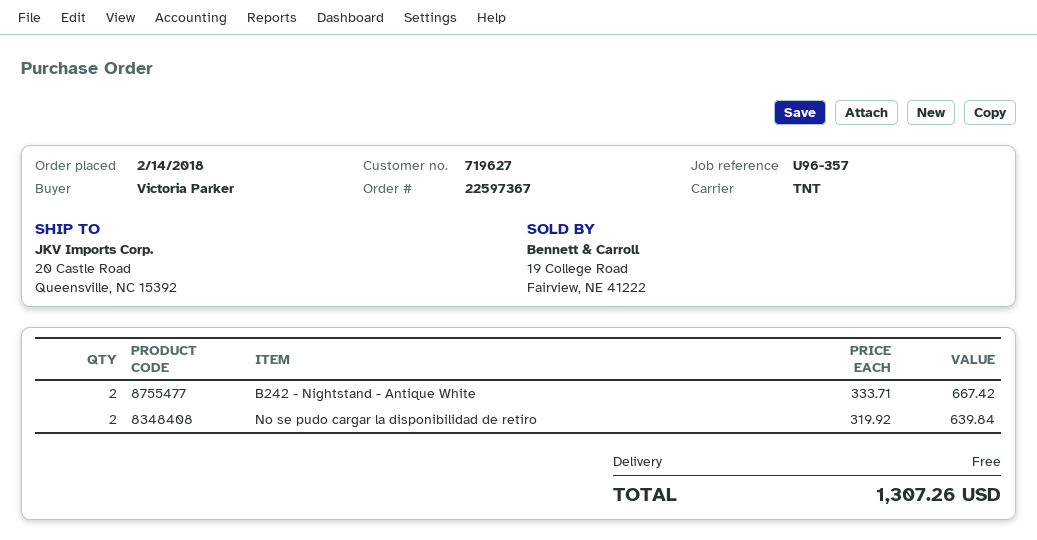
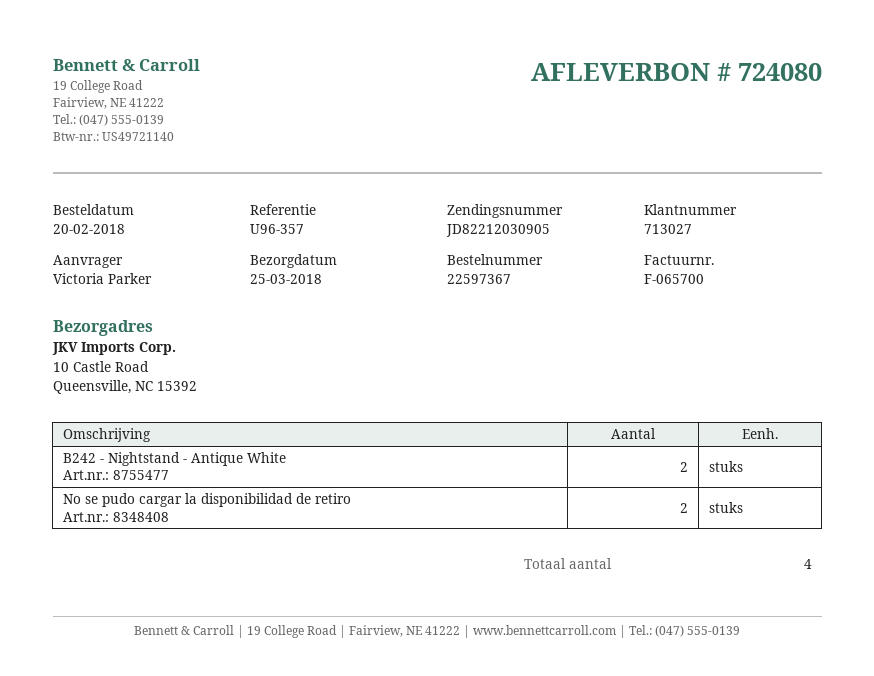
order date: 2018-02-14 -> 2018-02-20
customer number: 719627 -> 713027
ship to: 20 Castle Road, Queensville, NC 15392 -> 10 Castle Road, Queensville, NC 15392

